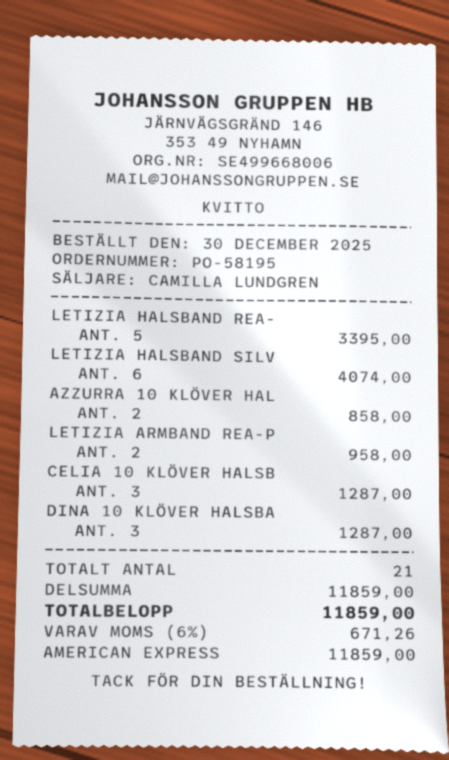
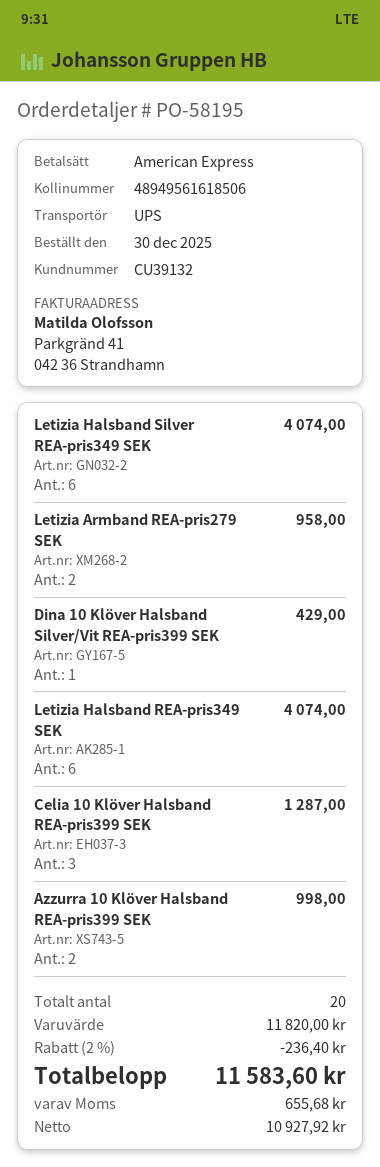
LETIZIA HALSBAND REA-: 5 for 3395.00 -> 6 for 4074.00
AZZURRA 10 KLÖVER HAL: 2 for 858.00 -> 2 for 998.00
DINA 10 KLÖVER HALSBA: 3 for 1287.00 -> 1 for 429.00
total quantity: 21 -> 20
subtotal: 11859.00 -> 11820.00
discount: none -> 2% = 236.40
tax: 671.26 -> 655.68
total: 11859.00 -> 11583.60

